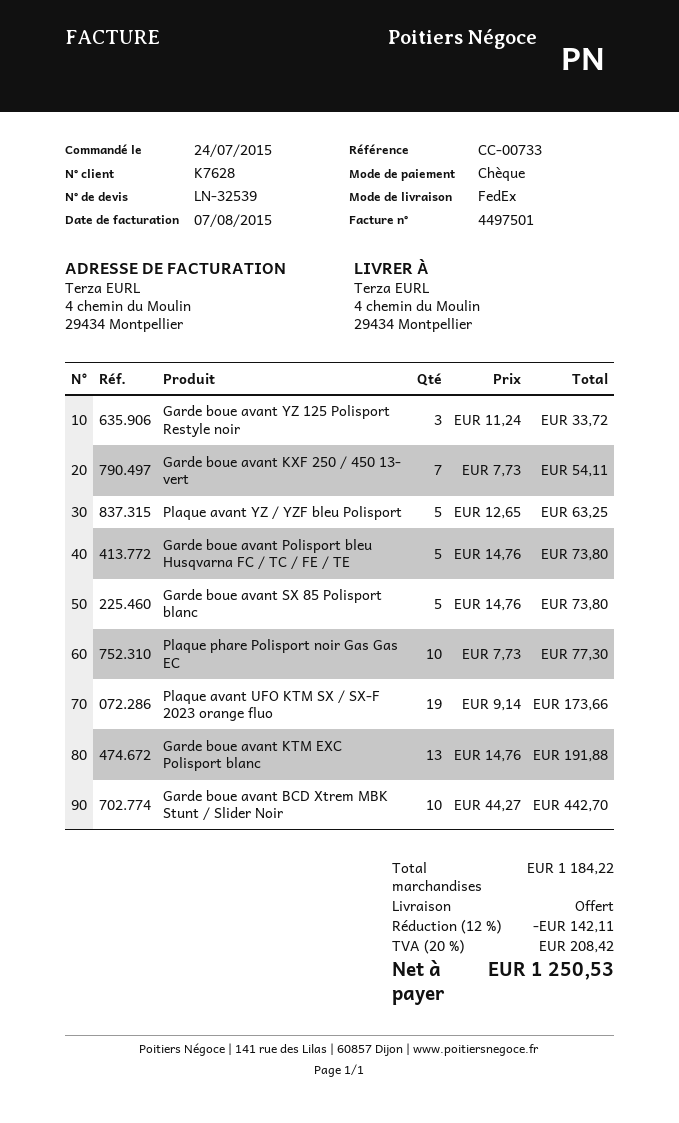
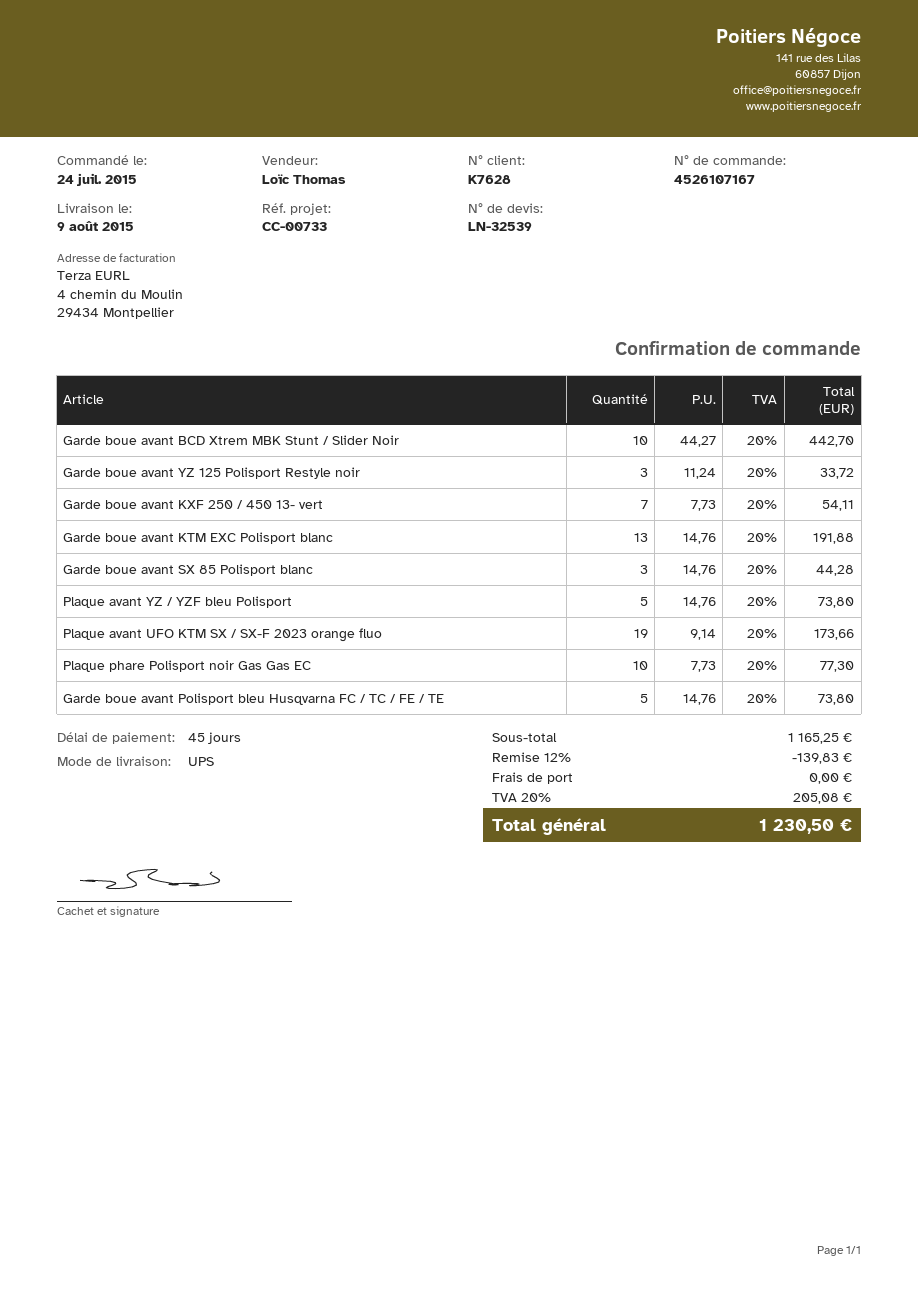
shipping method: FedEx -> UPS
Plaque avant YZ / YZF bleu Polisport: 5 x 12.65 = 63.25 -> 5 x 14.76 = 73.80
Garde boue avant SX 85 Polisport blanc: 5 x 14.76 = 73.80 -> 3 x 14.76 = 44.28
subtotal: 1184.22 -> 1165.25
discount: 12% = 142.11 -> 12% = 139.83
tax: 20% = 208.42 -> 20% = 205.08
total: 1250.53 -> 1230.50

